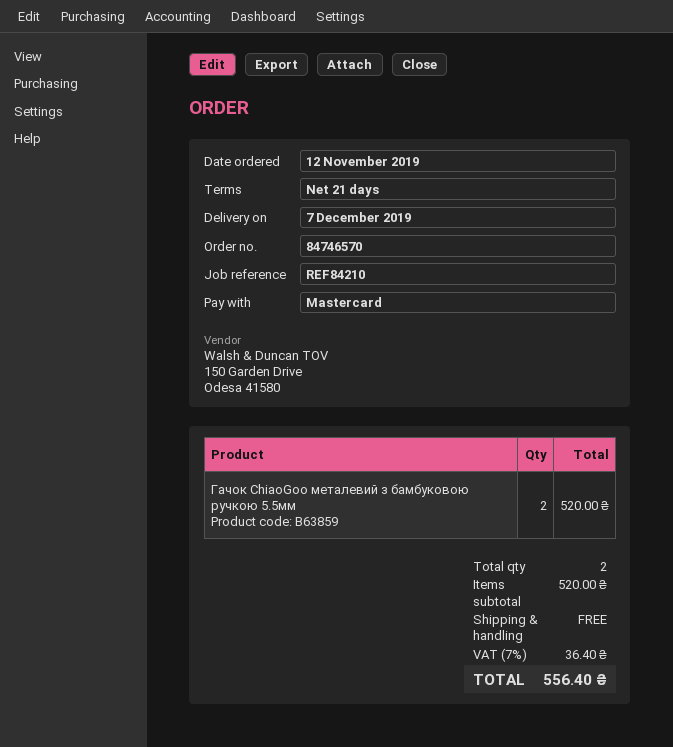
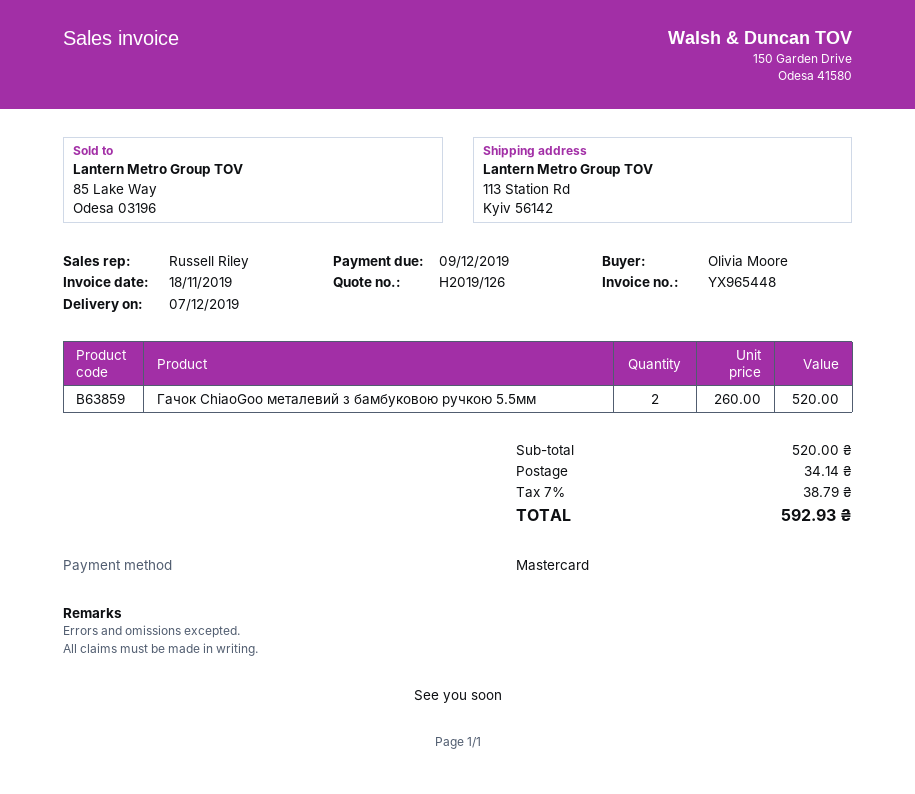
shipping: 0.00 -> 34.14
tax: 7% = 36.40 -> 7% = 38.79
total: 556.40 -> 592.93

